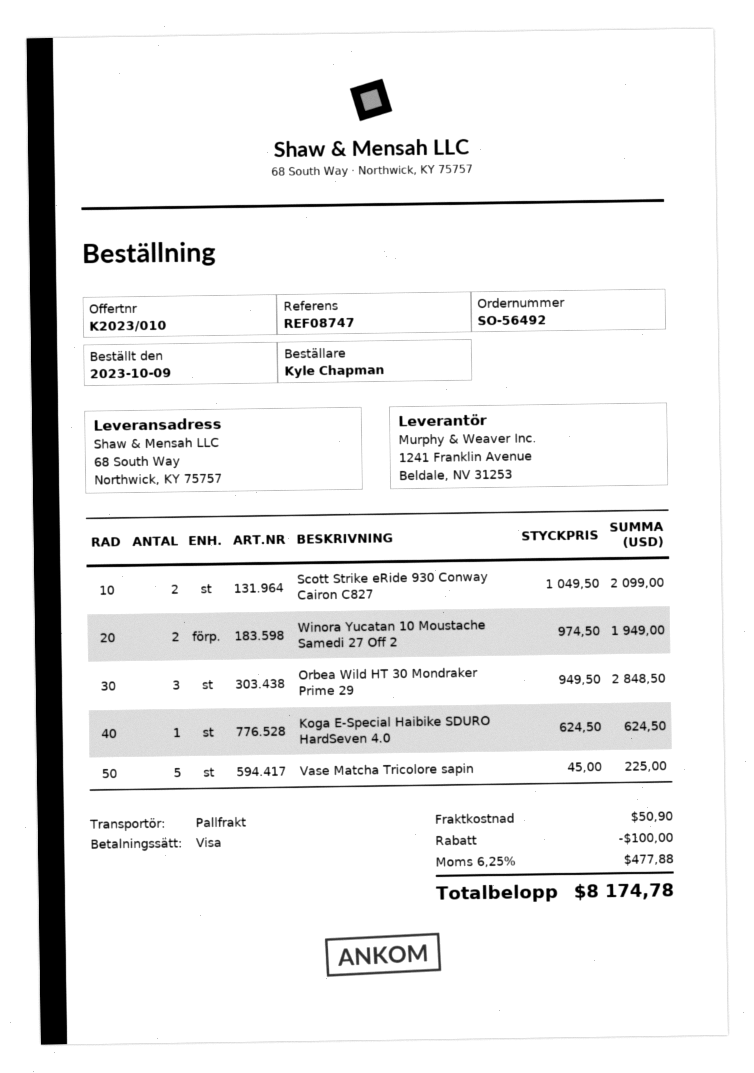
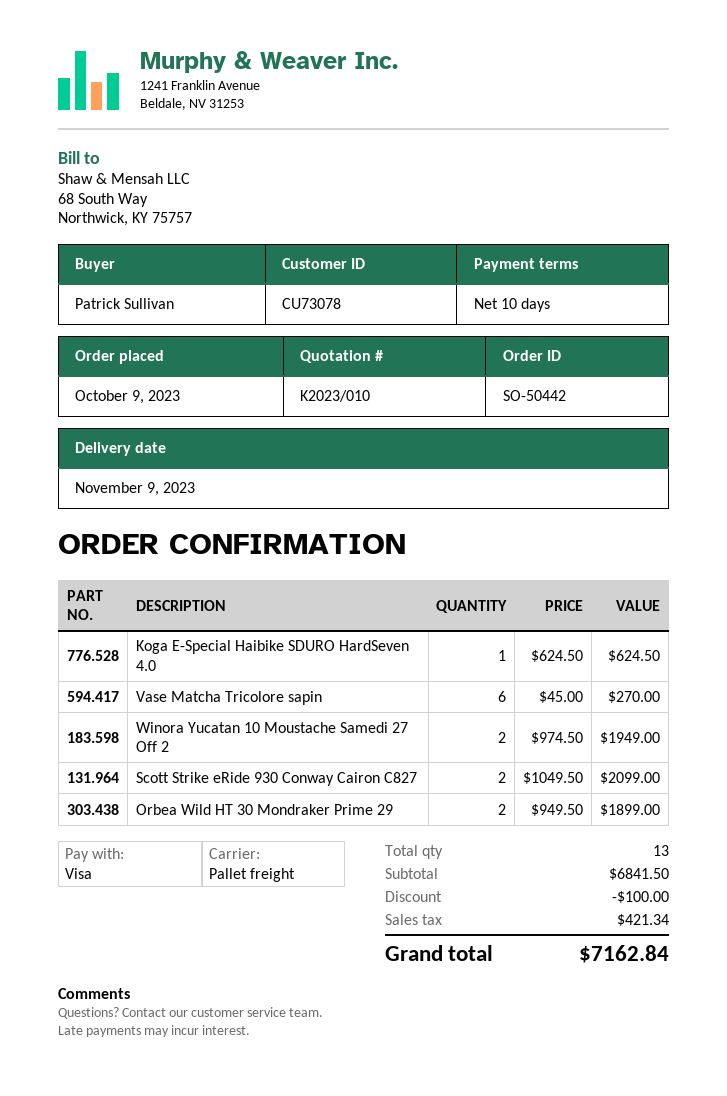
order number: SO-56492 -> SO-50442
ordered by: Kyle Chapman -> Patrick Sullivan
Orbea Wild HT 30 Mondraker Prime 29: 3 x 949.50 = 2848.50 -> 2 x 949.50 = 1899.00
Vase Matcha Tricolore sapin: 5 x 45.00 = 225.00 -> 6 x 45.00 = 270.00
shipping: 50.90 -> none
tax: 477.88 -> 421.34
total: 8174.78 -> 7162.84

